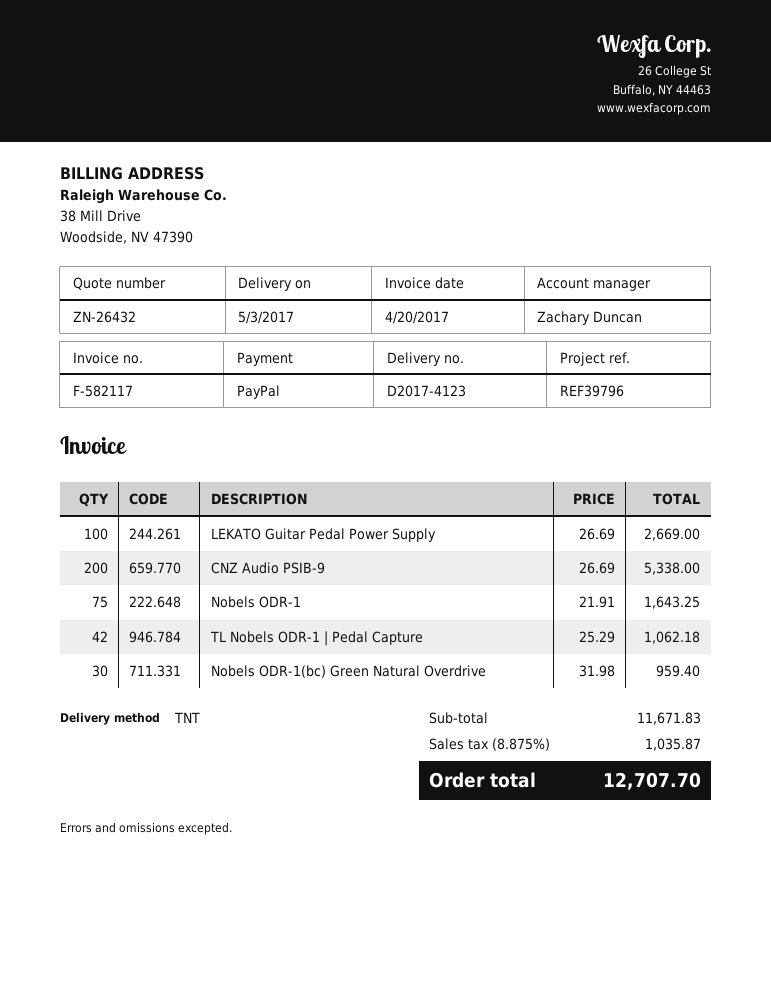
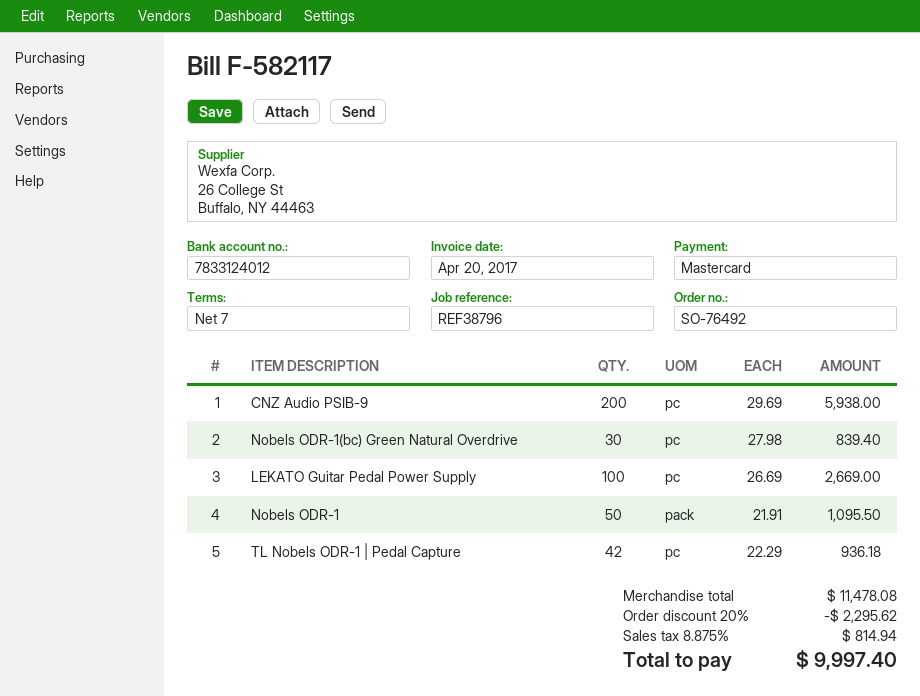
reference: REF39796 -> REF38796
payment method: PayPal -> Mastercard
CNZ Audio PSIB-9: 200 x 26.69 = 5338.00 -> 200 x 29.69 = 5938.00
Nobels ODR-1: 75 x 21.91 = 1643.25 -> 50 x 21.91 = 1095.50
TL Nobels ODR-1 | Pedal Capture: 42 x 25.29 = 1062.18 -> 42 x 22.29 = 936.18
Nobels ODR-1(bc) Green Natural Overdrive: 30 x 31.98 = 959.40 -> 30 x 27.98 = 839.40
subtotal: 11671.83 -> 11478.08
discount: none -> 20% = 2295.62
tax: 8.875% = 1035.87 -> 8.875% = 814.94
total: 12707.70 -> 9997.40

